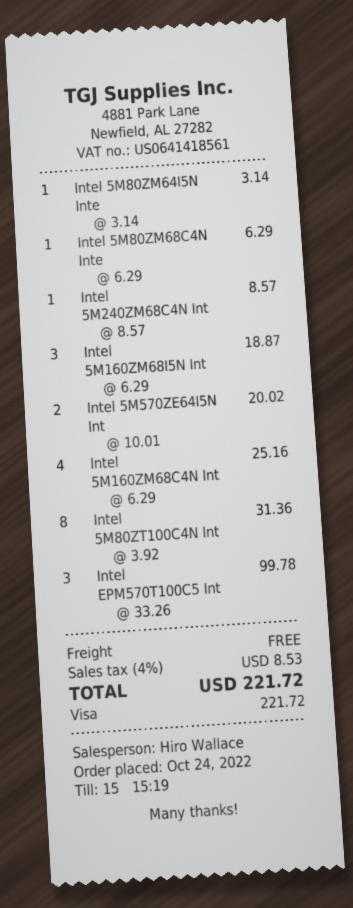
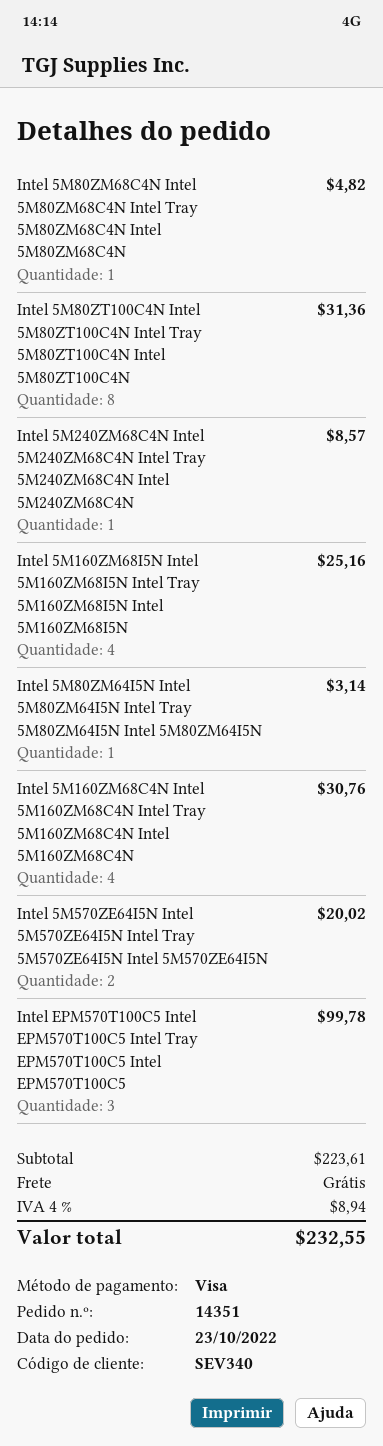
order date: 2022-10-24 -> 2022-10-23
Intel 5M80ZM68C4N Inte: 1 for 6.29 -> 1 for 4.82
Intel 5M160ZM68I5N Int: 3 for 18.87 -> 4 for 25.16
Intel 5M160ZM68C4N Int: 4 for 25.16 -> 4 for 30.76
tax: 4% = 8.53 -> 4% = 8.94
total: 221.72 -> 232.55

